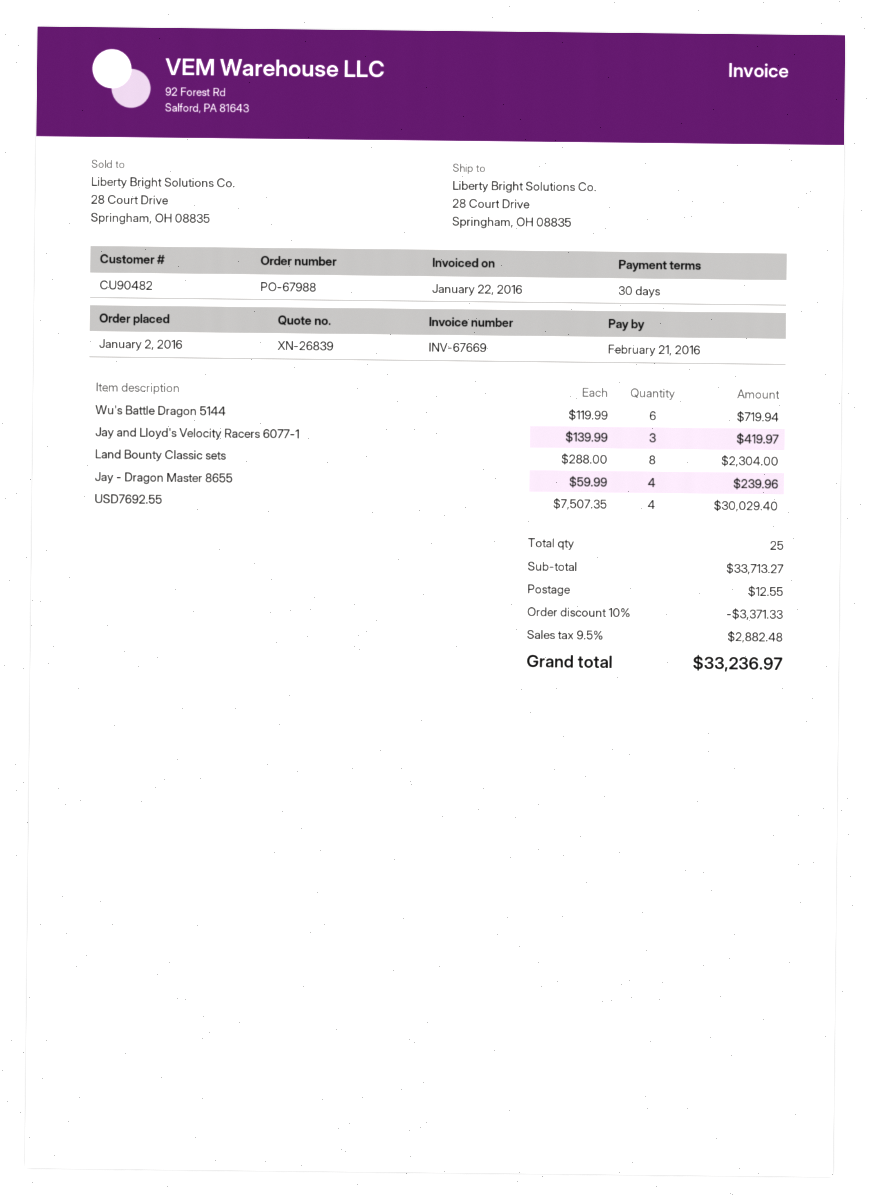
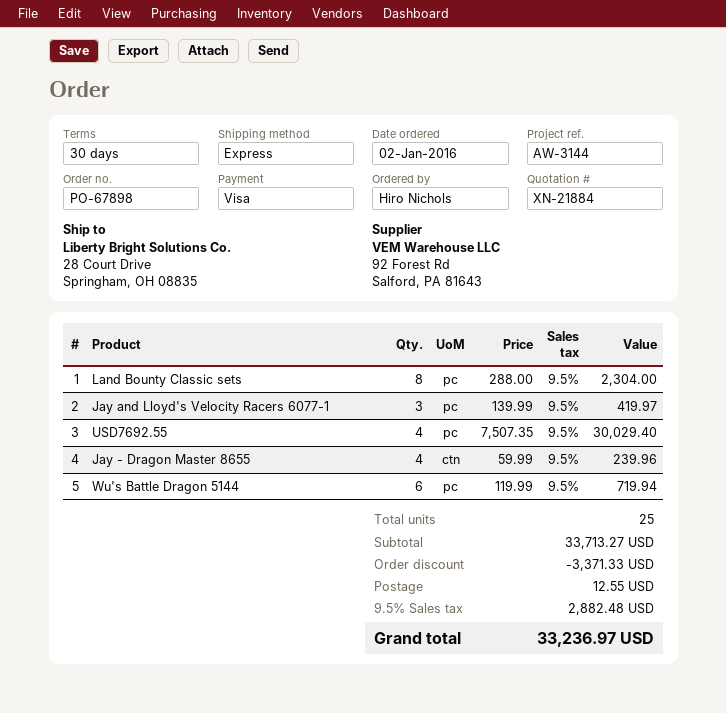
quote number: XN-26839 -> XN-21884
order number: PO-67988 -> PO-67898

